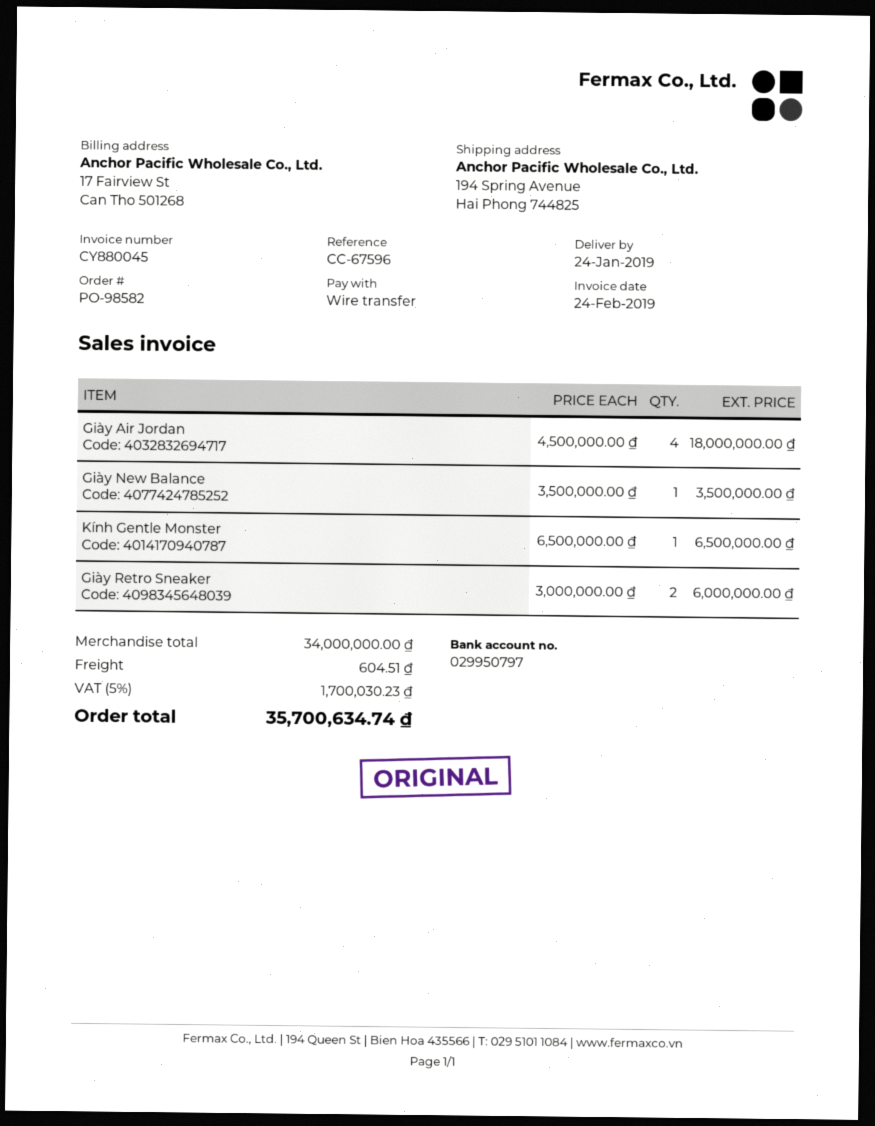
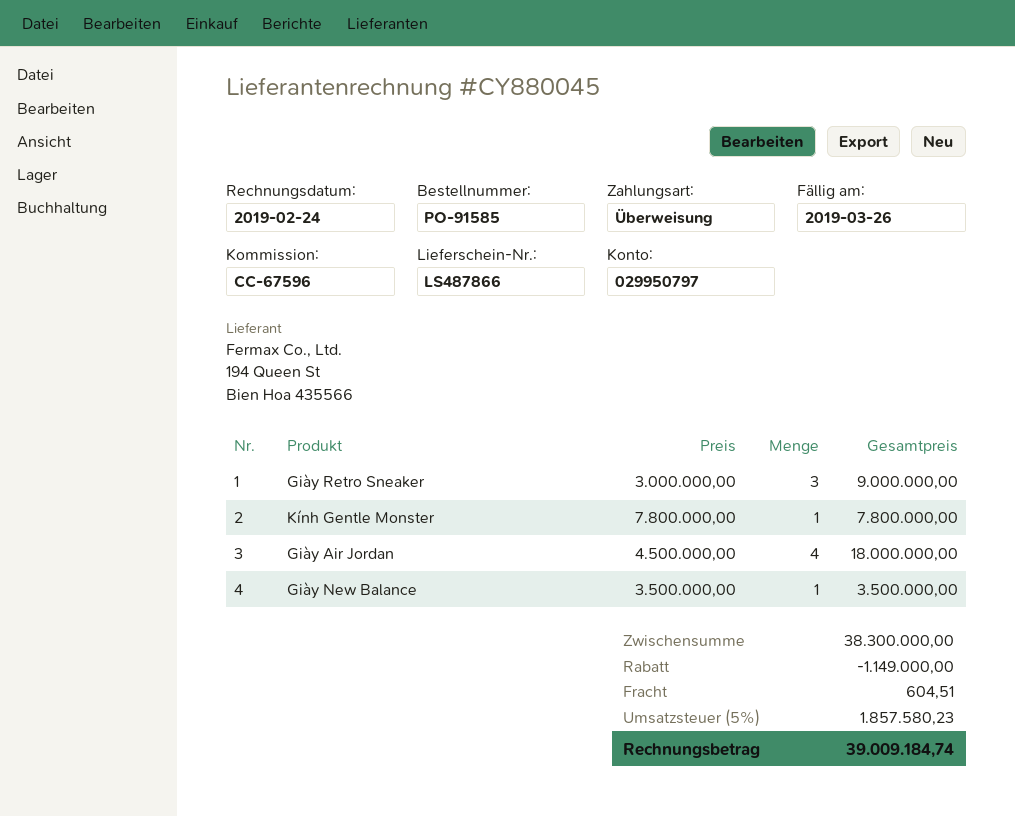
order number: PO-98582 -> PO-91585
Kính Gentle Monster: 1 x 6500000.00 = 6500000.00 -> 1 x 7800000.00 = 7800000.00
Giày Retro Sneaker: 2 x 3000000.00 = 6000000.00 -> 3 x 3000000.00 = 9000000.00
subtotal: 34000000.00 -> 38300000.00
discount: none -> 1149000.00
tax: 5% = 1700030.23 -> 5% = 1857580.23
total: 35700634.74 -> 39009184.74

